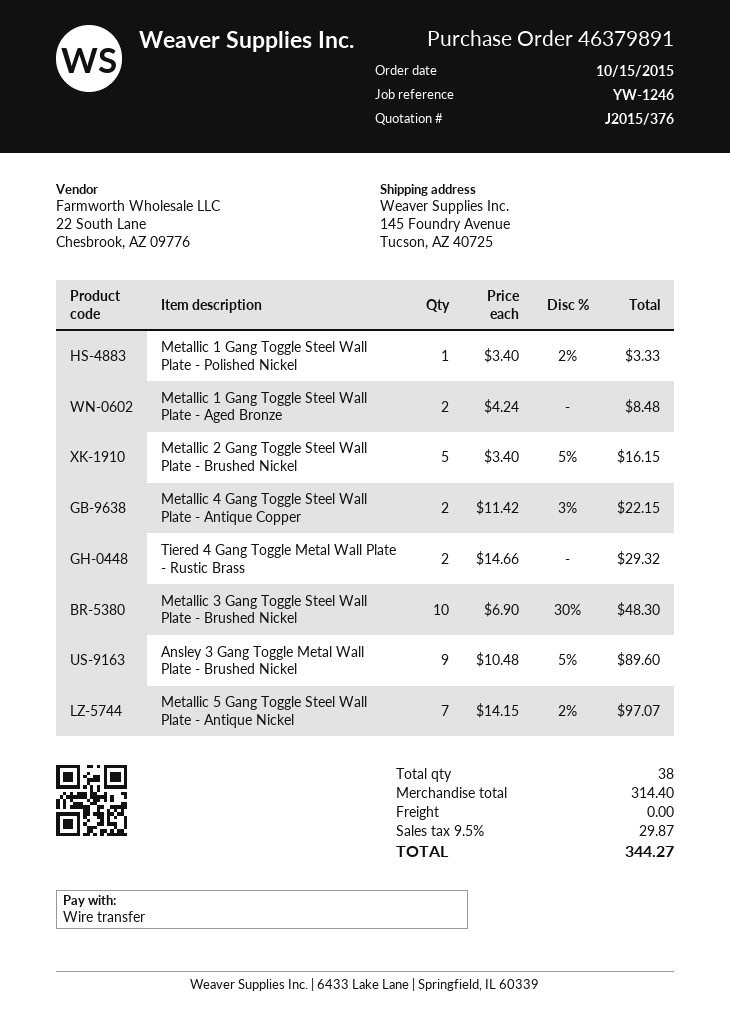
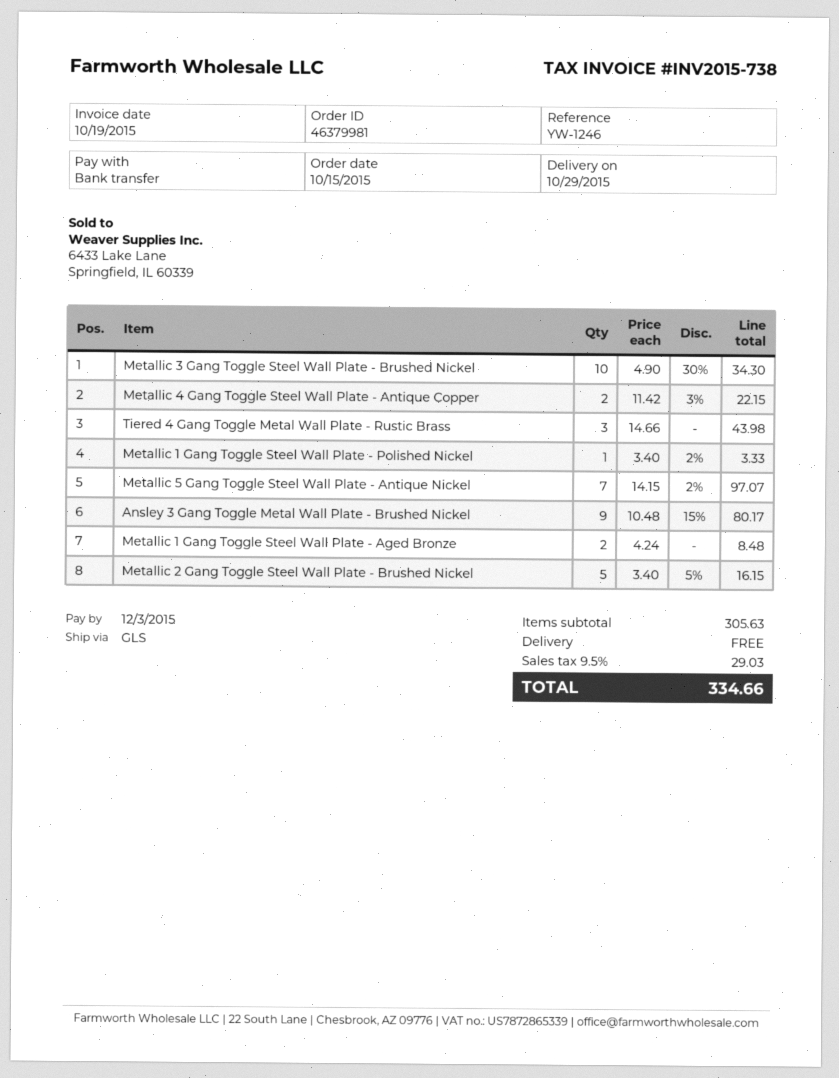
order number: 46379891 -> 46379981
Tiered 4 Gang Toggle Metal Wall Plate - Rustic Brass: 2 x 14.66 = 29.32 -> 3 x 14.66 = 43.98
Metallic 3 Gang Toggle Steel Wall Plate - Brushed Nickel: 10 x 6.90 - 30% = 48.30 -> 10 x 4.90 - 30% = 34.30
Ansley 3 Gang Toggle Metal Wall Plate - Brushed Nickel: 9 x 10.48 - 5% = 89.60 -> 9 x 10.48 - 15% = 80.17
subtotal: 314.40 -> 305.63
tax: 9.5% = 29.87 -> 9.5% = 29.03
total: 344.27 -> 334.66

